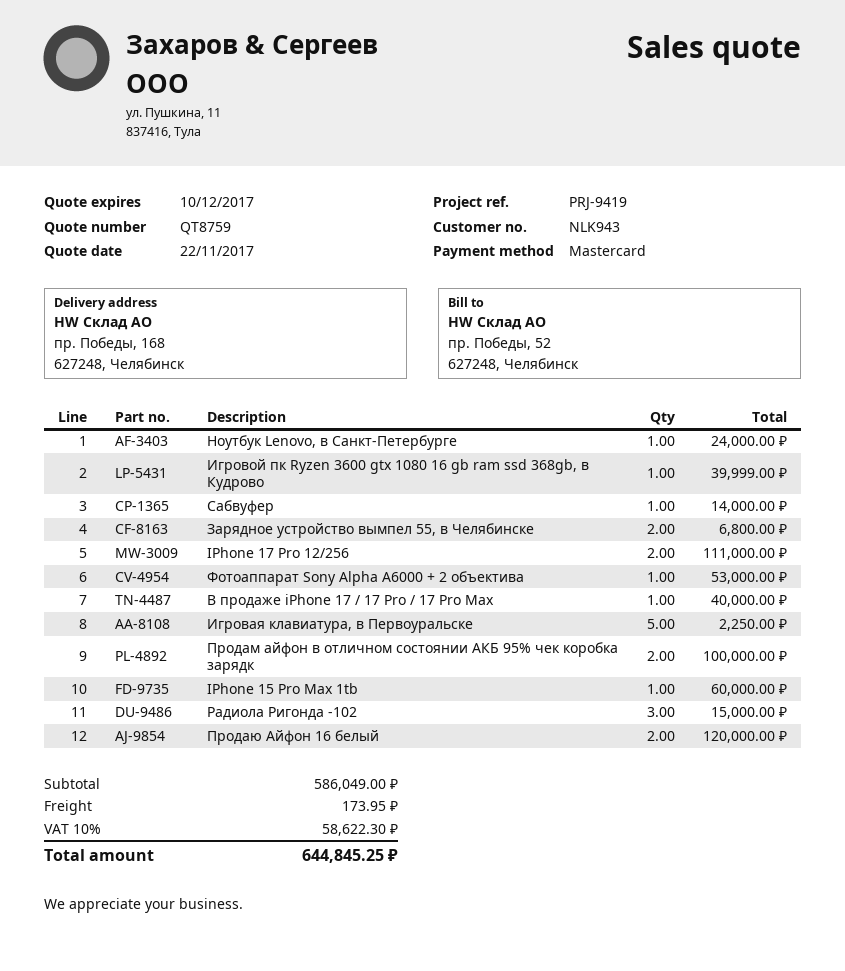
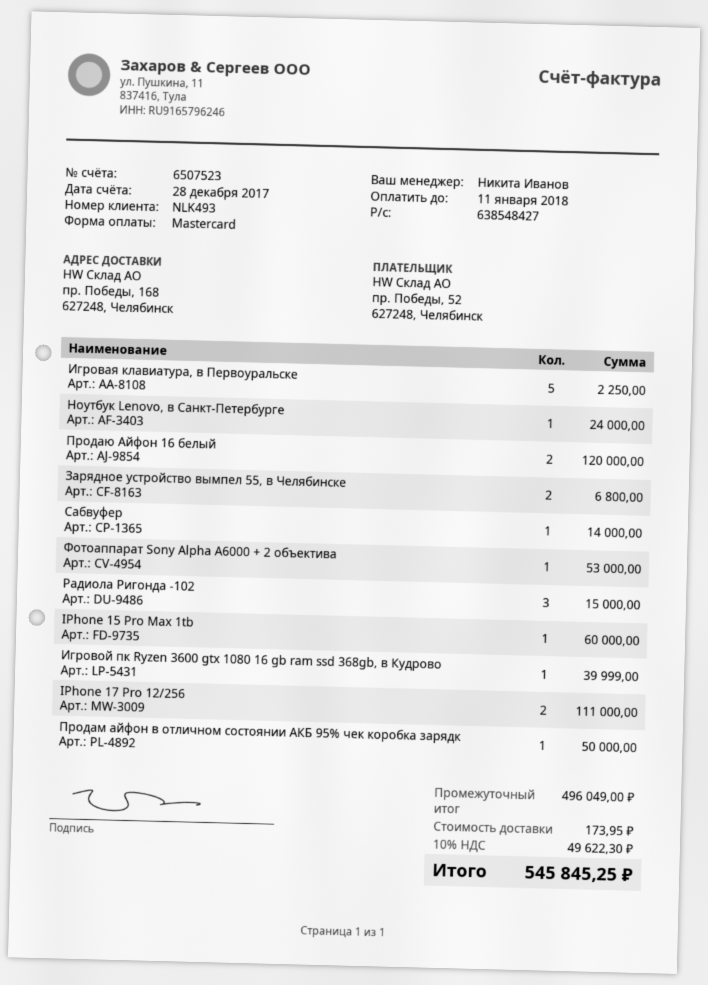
customer number: NLK943 -> NLK493
В продаже iPhone 17 / 17 Pro / 17 Pro Max: 1 for 40000.00 -> none
Продам айфон в отличном состоянии АКБ 95% чек коробка зарядк: 2 for 100000.00 -> 1 for 50000.00
subtotal: 586049.00 -> 496049.00
tax: 10% = 58622.30 -> 10% = 49622.30
total: 644845.25 -> 545845.25

